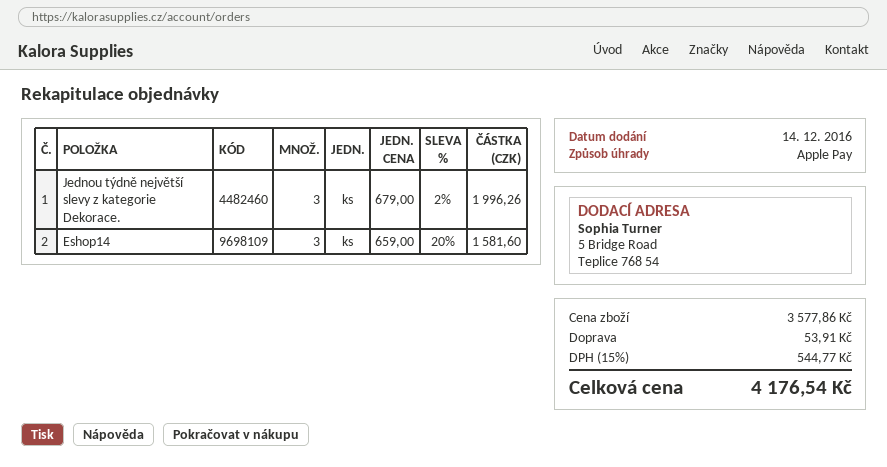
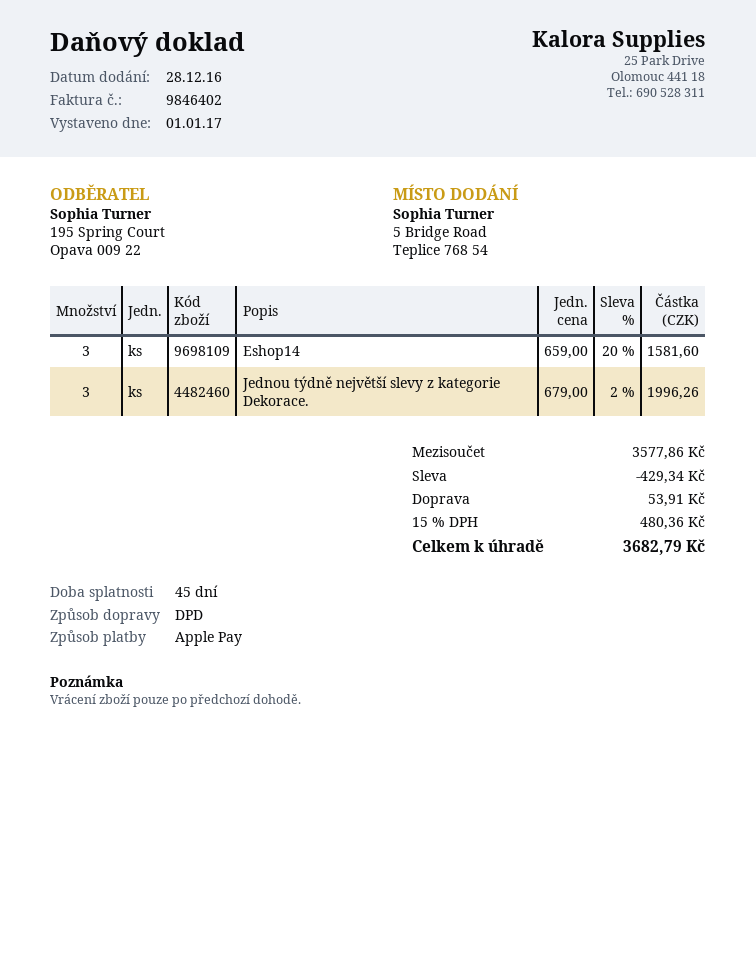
delivery date: 2016-12-14 -> 2016-12-28
discount: none -> 429.34
tax: 15% = 544.77 -> 15% = 480.36
total: 4176.54 -> 3682.79

